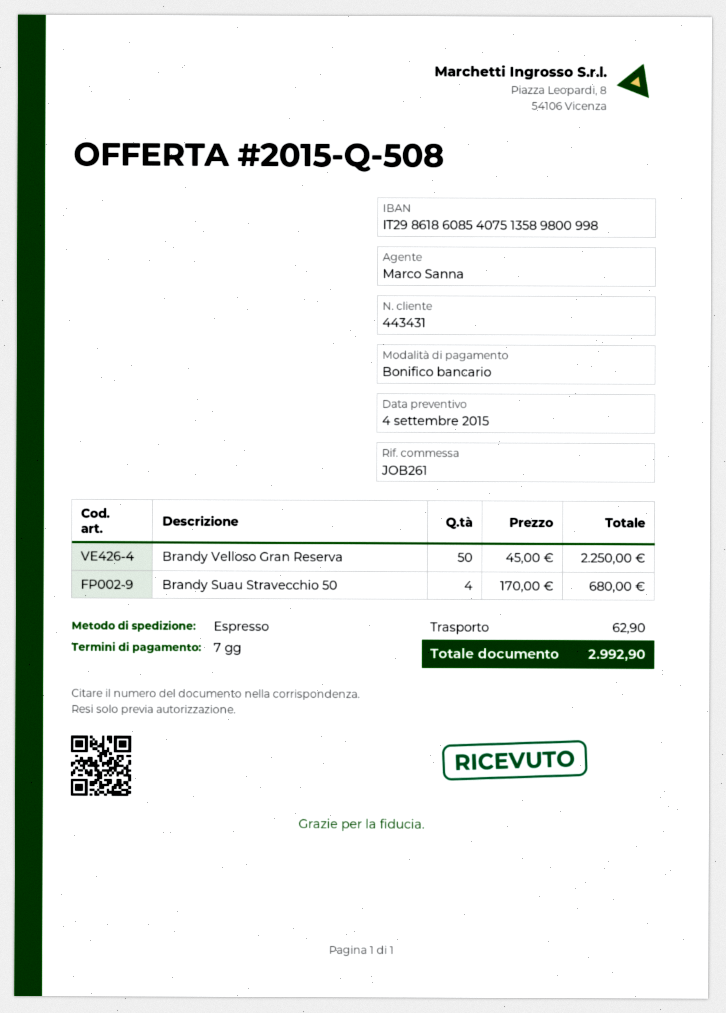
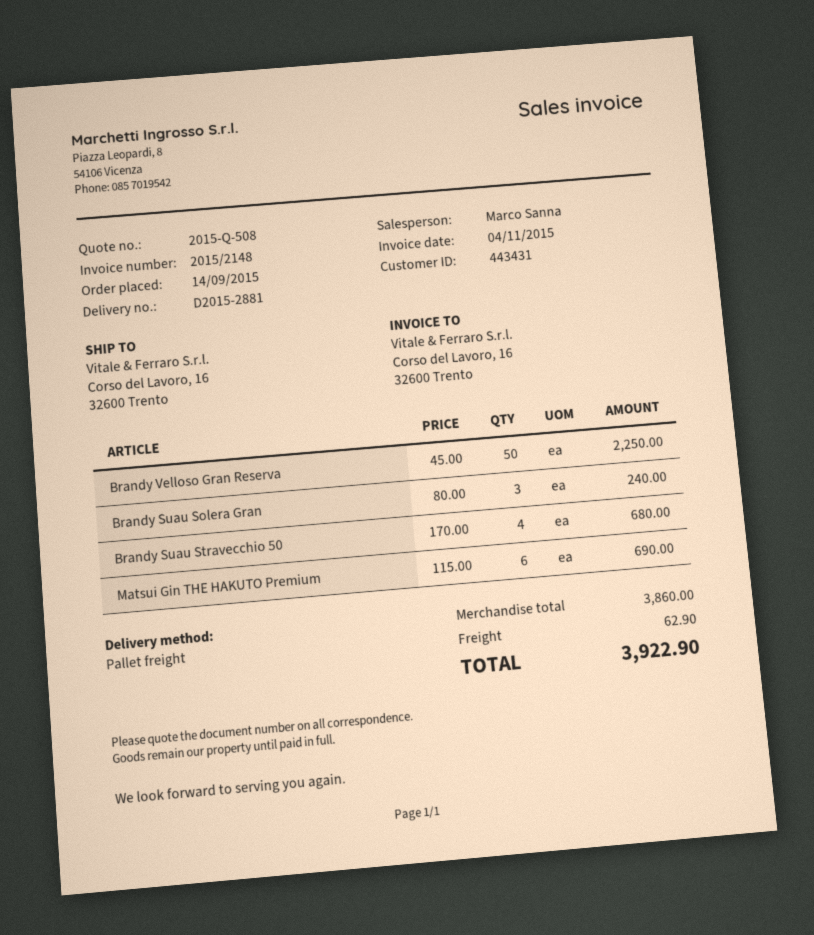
shipping method: express -> pallet freight
Brandy Suau Solera Gran: none -> 3 x 80.00 = 240.00
Matsui Gin THE HAKUTO Premium: none -> 6 x 115.00 = 690.00
total: 2992.90 -> 3922.90

